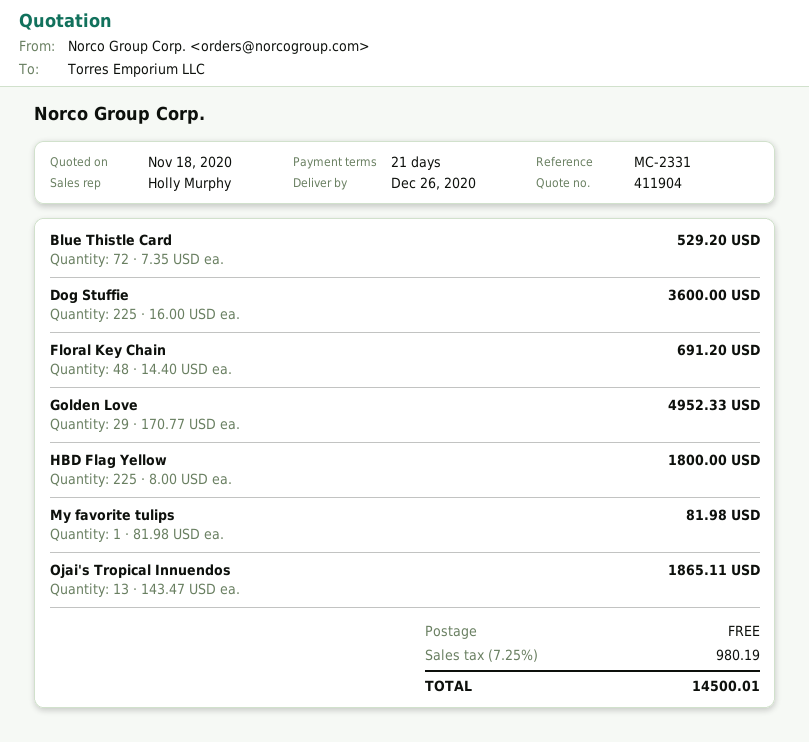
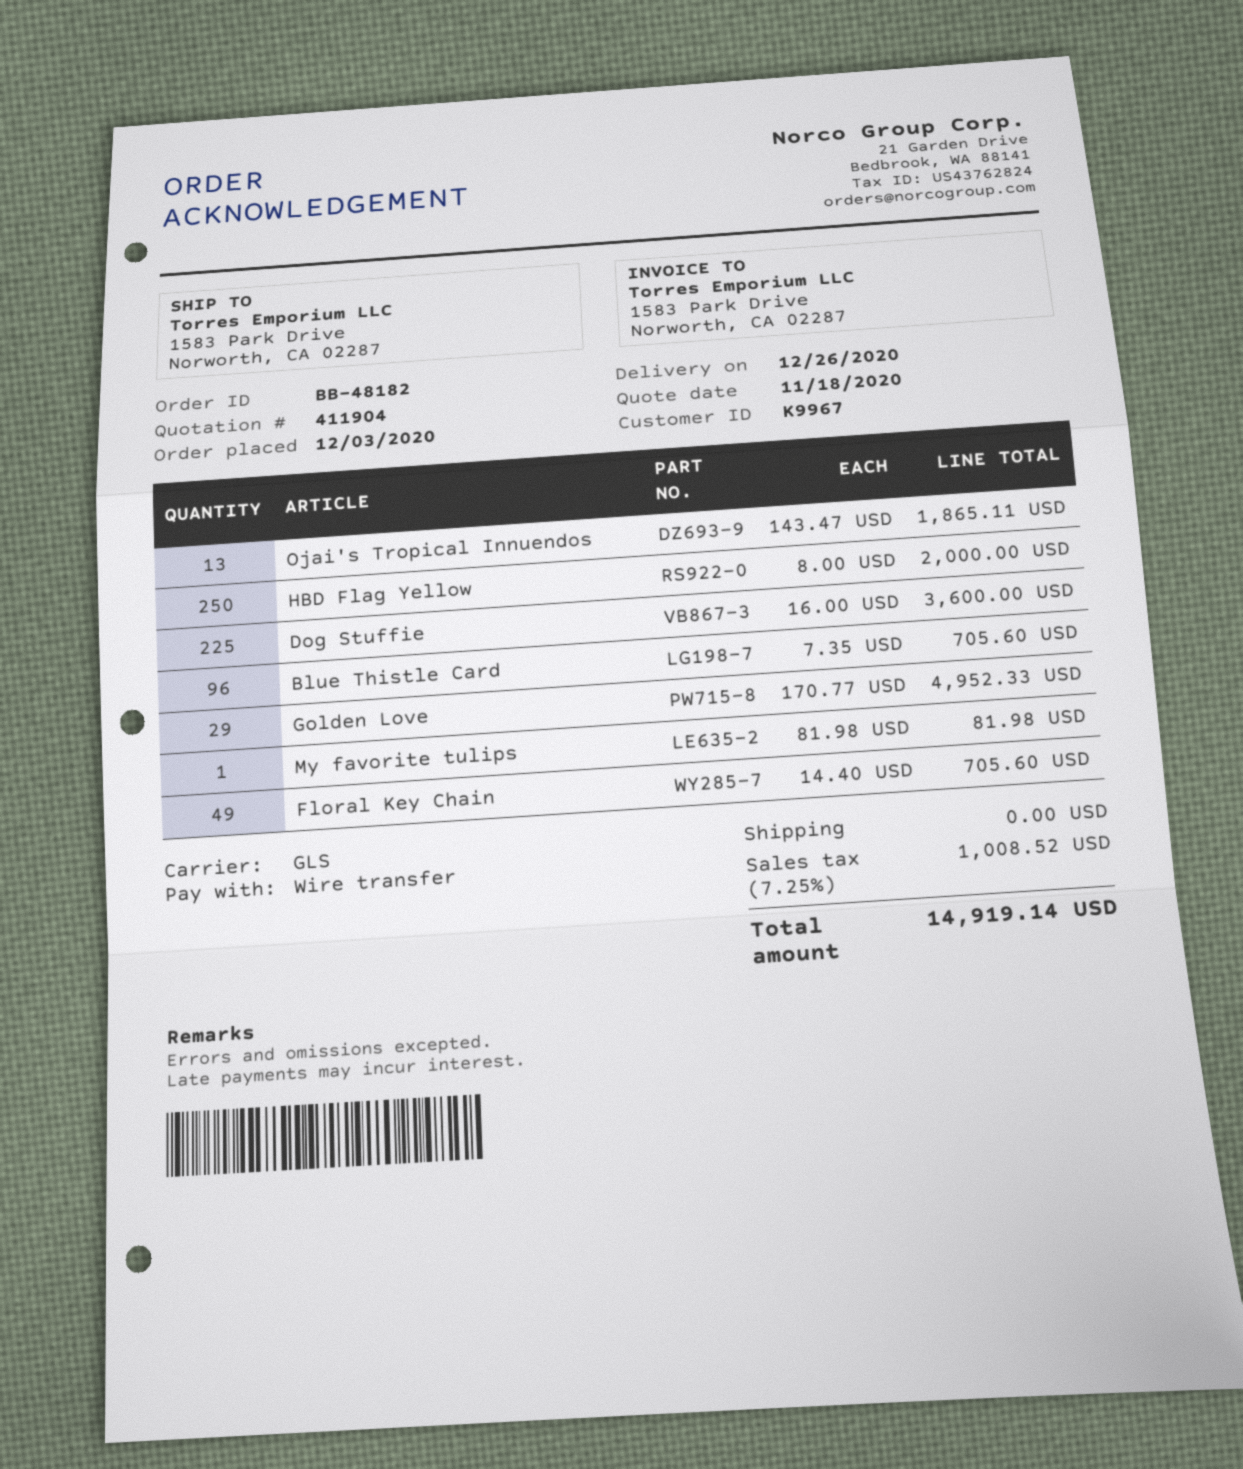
Blue Thistle Card: 72 x 7.35 = 529.20 -> 96 x 7.35 = 705.60
Floral Key Chain: 48 x 14.40 = 691.20 -> 49 x 14.40 = 705.60
HBD Flag Yellow: 225 x 8.00 = 1800.00 -> 250 x 8.00 = 2000.00
tax: 7.25% = 980.19 -> 7.25% = 1008.52
total: 14500.01 -> 14919.14

